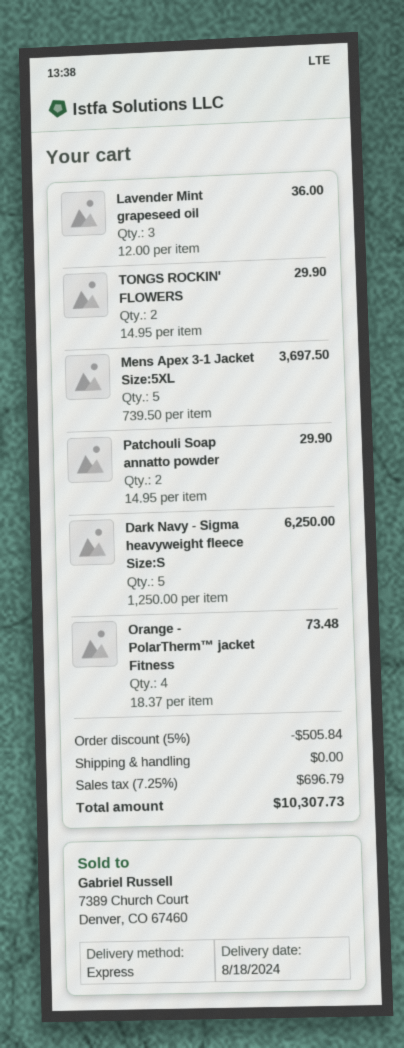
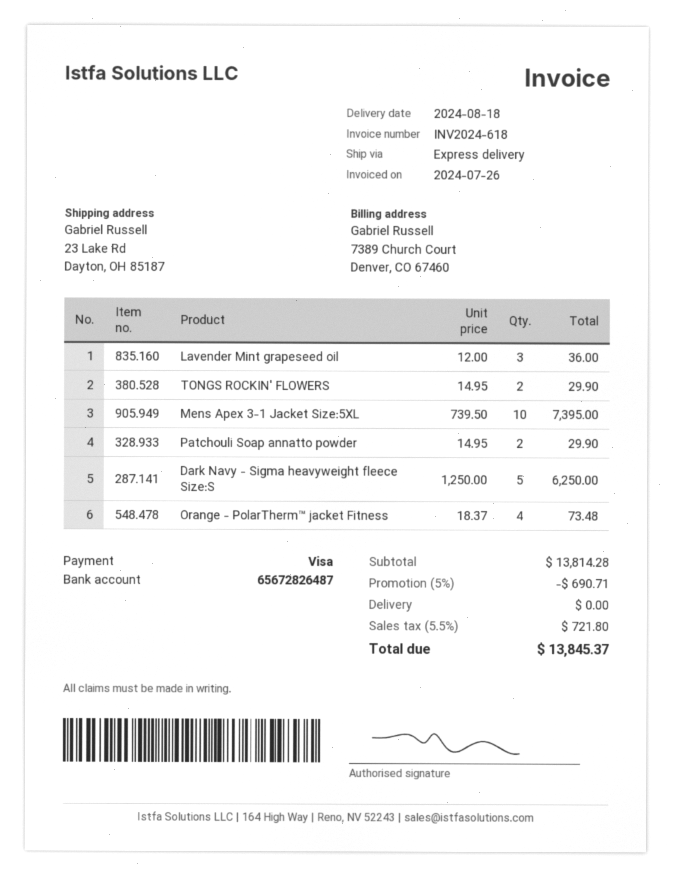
Mens Apex 3-1 Jacket Size:5XL: 5 x 739.50 = 3697.50 -> 10 x 739.50 = 7395.00
discount: 5% = 505.84 -> 5% = 690.71
tax: 7.25% = 696.79 -> 5.5% = 721.80
total: 10307.73 -> 13845.37

